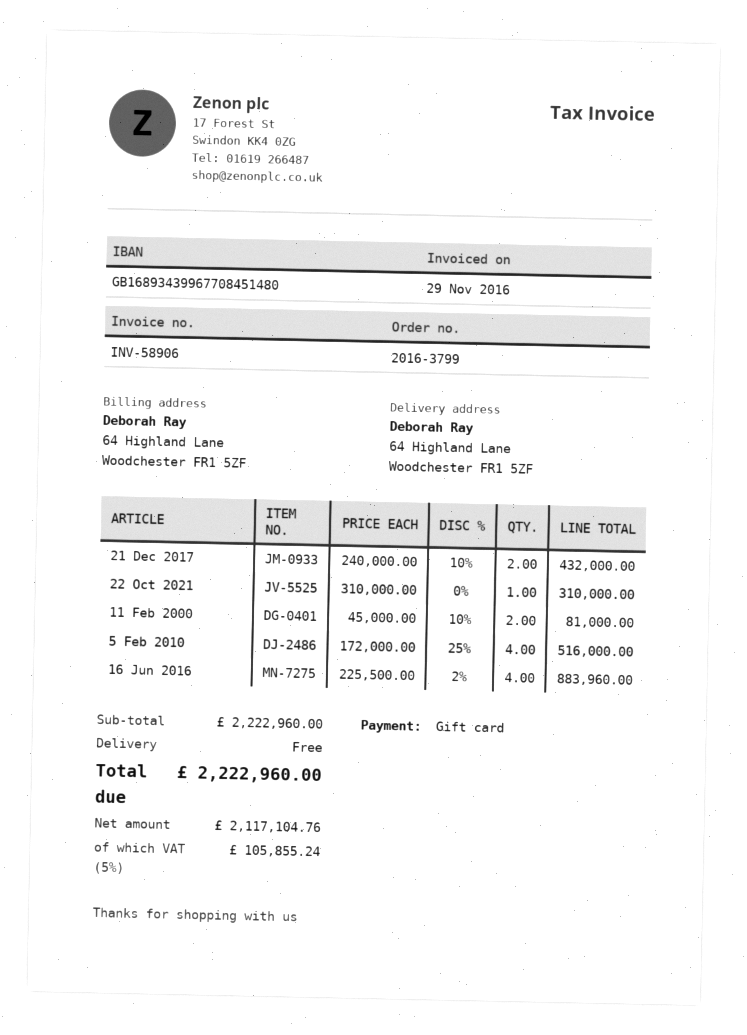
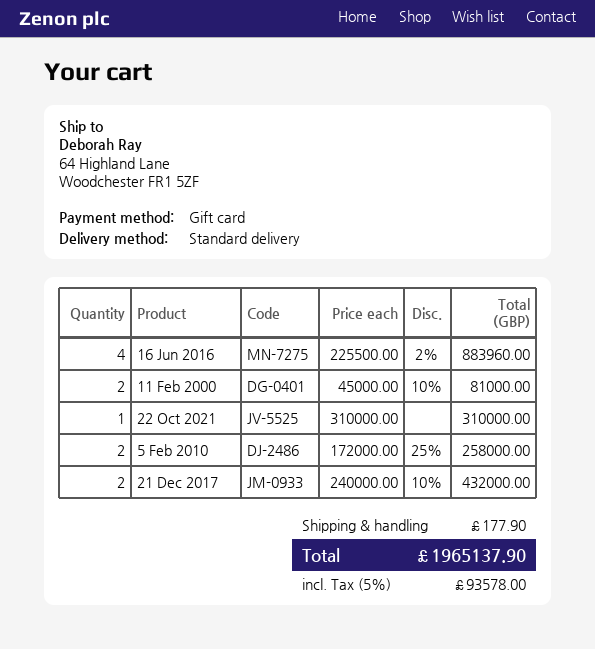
5 Feb 2010: 4 x 172000.00 - 25% = 516000.00 -> 2 x 172000.00 - 25% = 258000.00
shipping: 0.00 -> 177.90
tax: 5% = 105855.24 -> 5% = 93578.00
total: 2222960.00 -> 1965137.90

